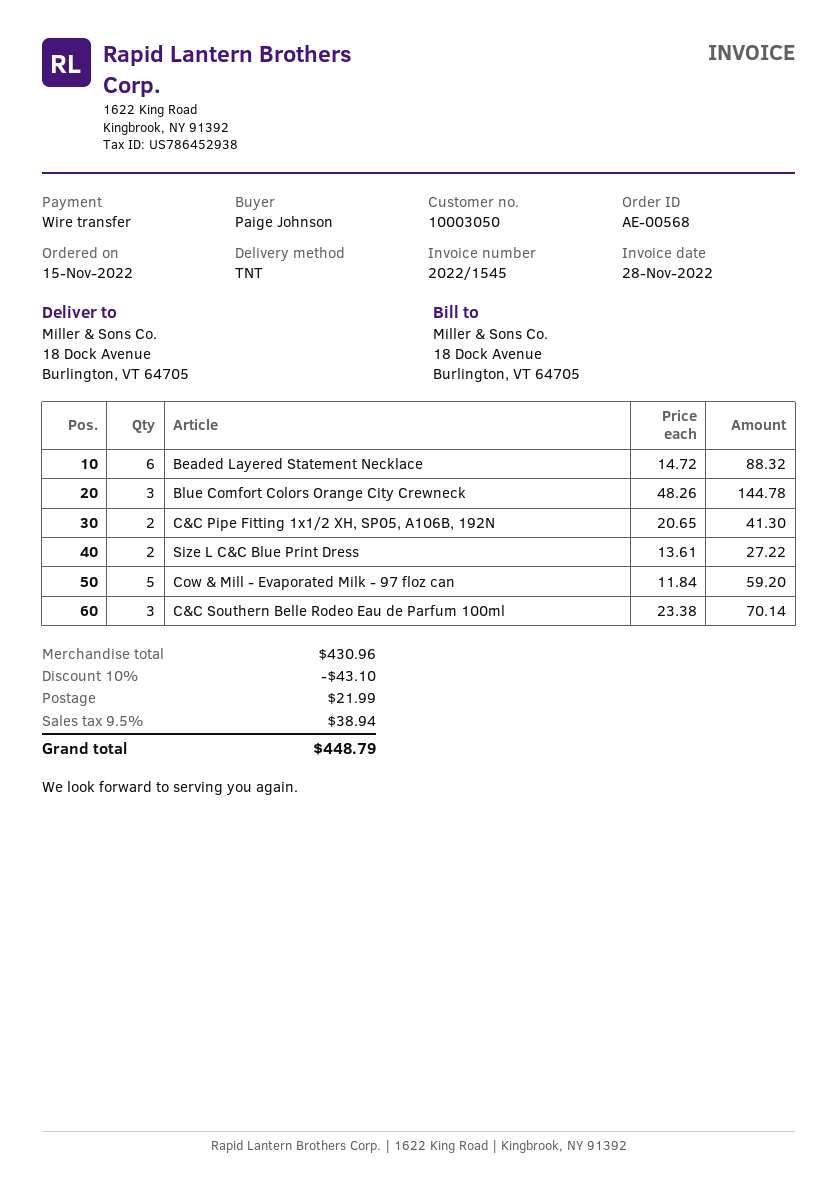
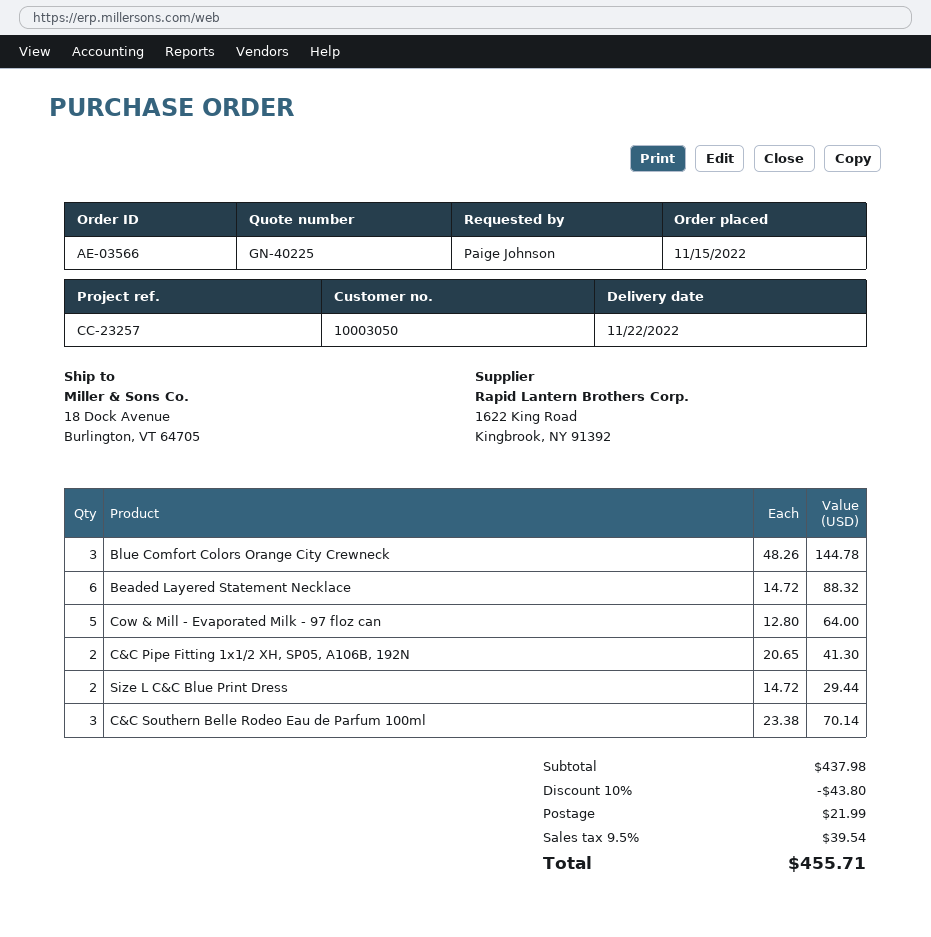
order number: AE-00568 -> AE-03566
Size L C&C Blue Print Dress: 2 x 13.61 = 27.22 -> 2 x 14.72 = 29.44
Cow & Mill - Evaporated Milk - 97 floz can: 5 x 11.84 = 59.20 -> 5 x 12.80 = 64.00
subtotal: 430.96 -> 437.98
discount: 10% = 43.10 -> 10% = 43.80
tax: 9.5% = 38.94 -> 9.5% = 39.54
total: 448.79 -> 455.71

